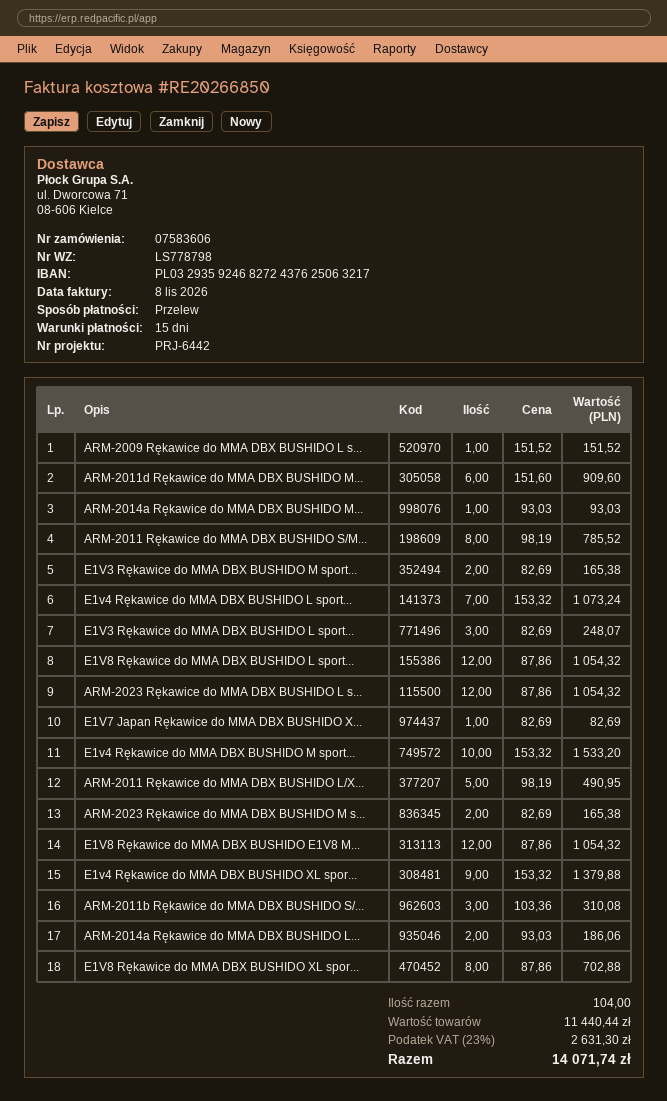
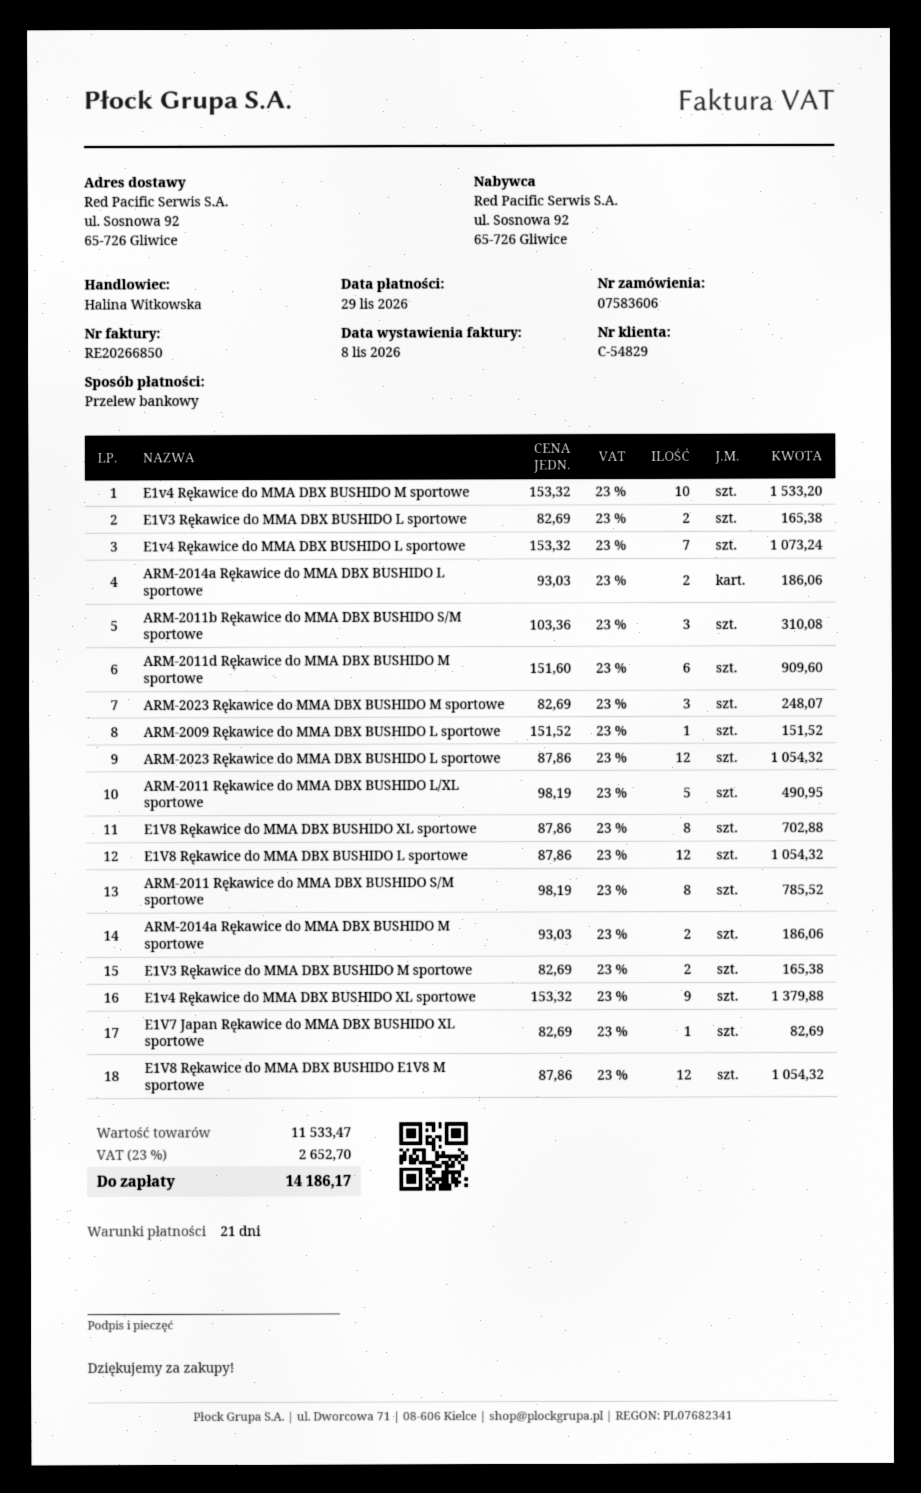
payment terms: 15 days -> 21 days
ARM-2014a Rękawice do MMA DBX BUSHIDO M...: 1 x 93.03 = 93.03 -> 2 x 93.03 = 186.06
E1V3 Rękawice do MMA DBX BUSHIDO L sport...: 3 x 82.69 = 248.07 -> 2 x 82.69 = 165.38
ARM-2023 Rękawice do MMA DBX BUSHIDO M s...: 2 x 82.69 = 165.38 -> 3 x 82.69 = 248.07
subtotal: 11440.44 -> 11533.47
tax: 23% = 2631.30 -> 23% = 2652.70
total: 14071.74 -> 14186.17

